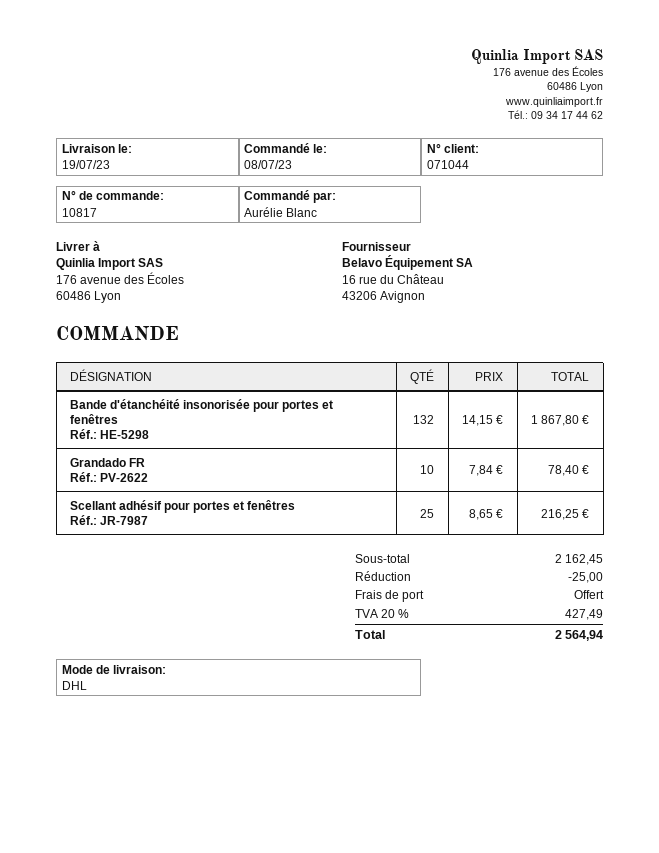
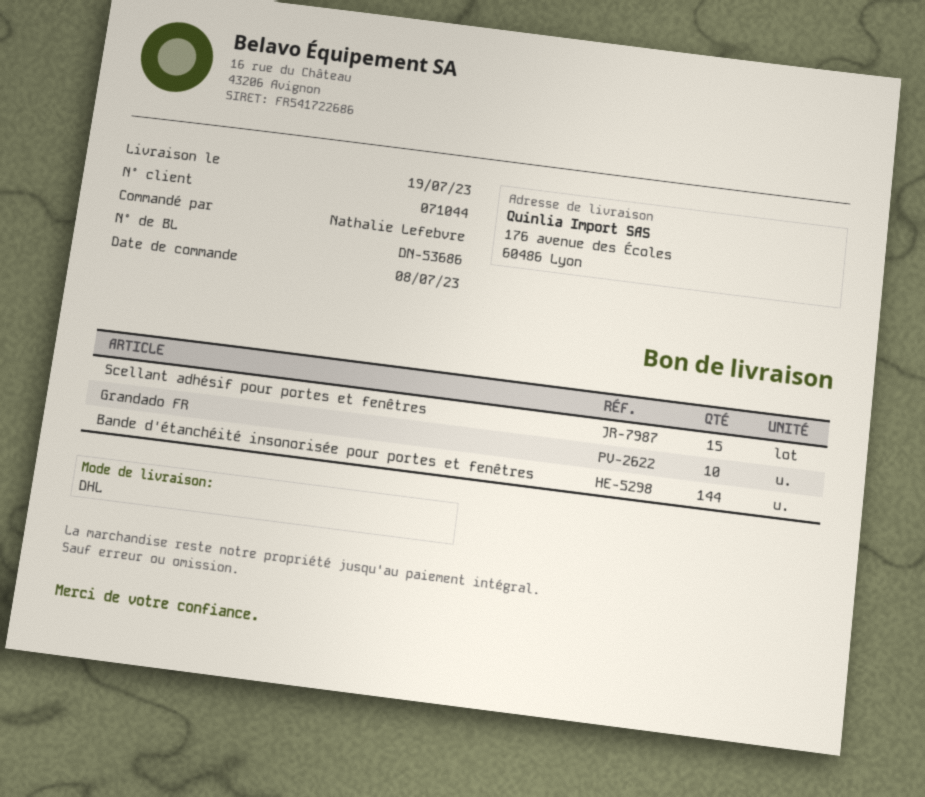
ordered by: Aurélie Blanc -> Nathalie Lefebvre
Bande d'étanchéité insonorisée pour portes et fenêtres: 132 -> 144
Scellant adhésif pour portes et fenêtres: 25 -> 15

